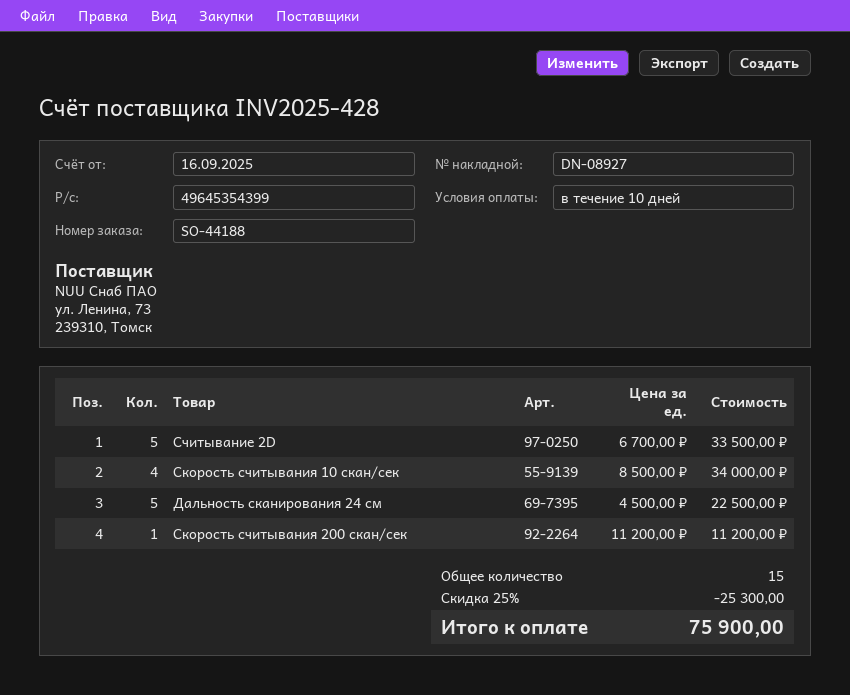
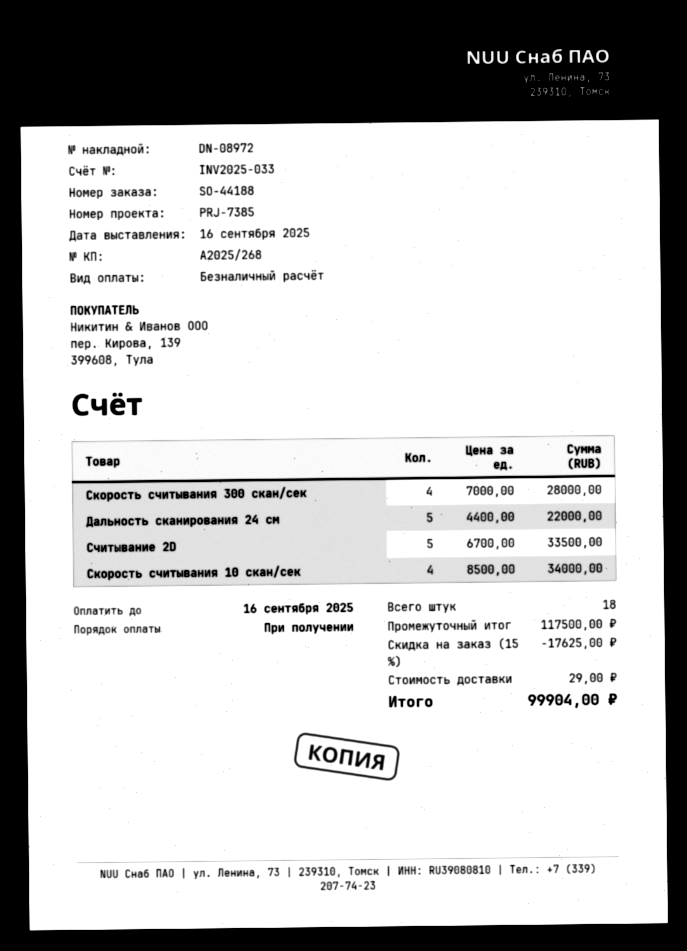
delivery note number: DN-08927 -> DN-08972
invoice number: INV2025-428 -> INV2025-033
payment terms: 10 days -> on receipt
Дальность сканирования 24 см: 5 x 4500.00 = 22500.00 -> 5 x 4400.00 = 22000.00
Скорость считывания 200 скан/сек: 1 x 11200.00 = 11200.00 -> none
Скорость считывания 300 скан/сек: none -> 4 x 7000.00 = 28000.00
total quantity: 15 -> 18
discount: 25% = 25300.00 -> 15% = 17625.00
shipping: none -> 29.00
total: 75900.00 -> 99904.00

